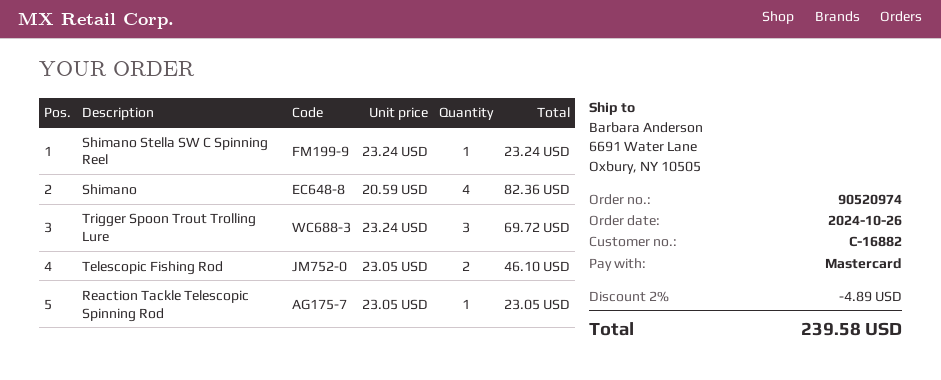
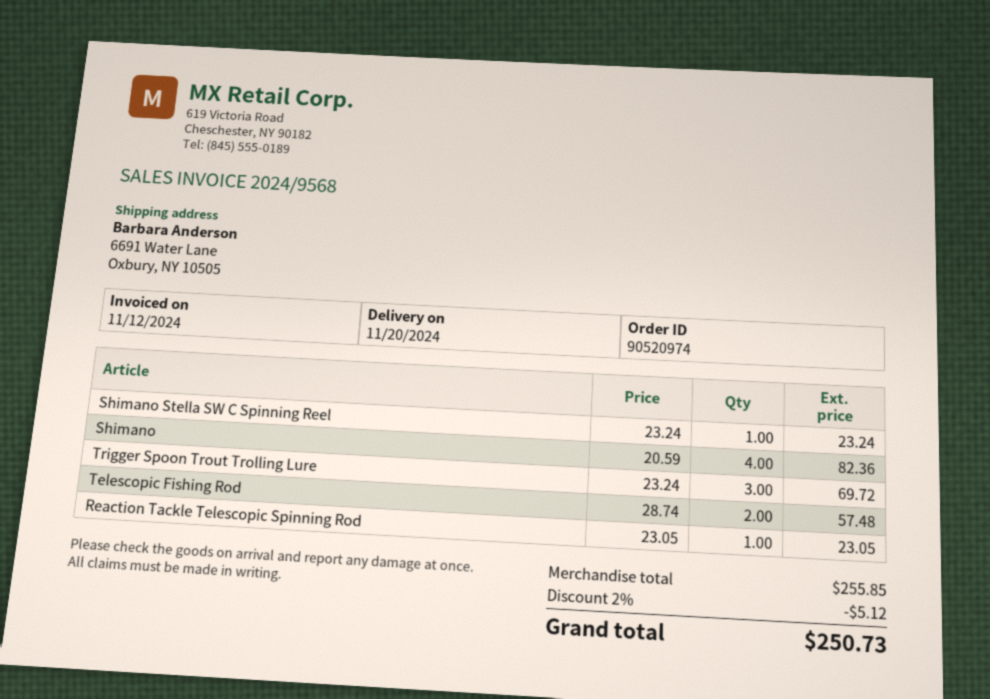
Telescopic Fishing Rod: 2 x 23.05 = 46.10 -> 2 x 28.74 = 57.48
discount: 2% = 4.89 -> 2% = 5.12
total: 239.58 -> 250.73

